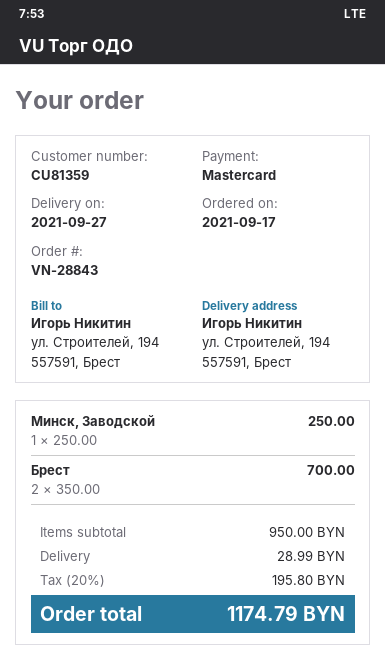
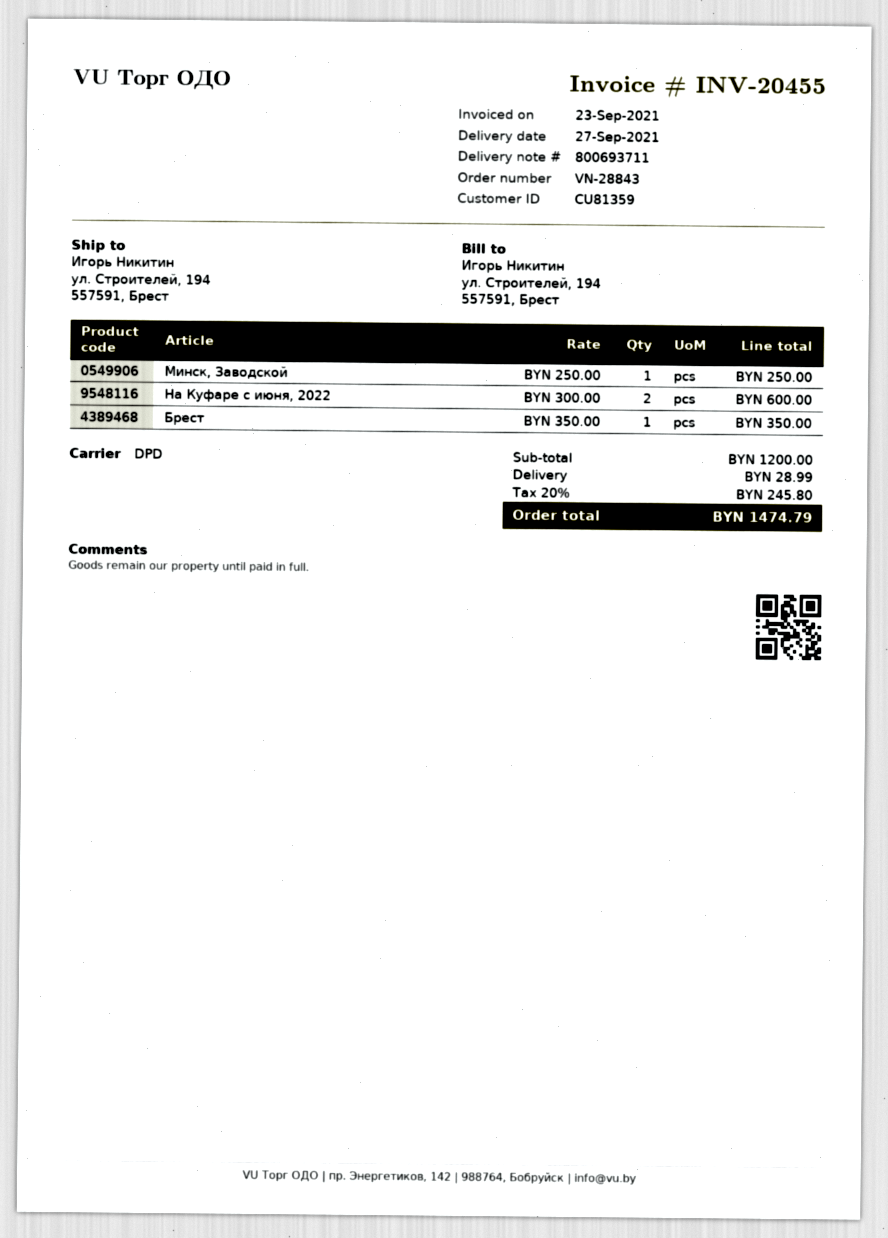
Брест: 2 x 350.00 = 700.00 -> 1 x 350.00 = 350.00
На Куфаре с июня, 2022: none -> 2 x 300.00 = 600.00
subtotal: 950.00 -> 1200.00
tax: 20% = 195.80 -> 20% = 245.80
total: 1174.79 -> 1474.79

